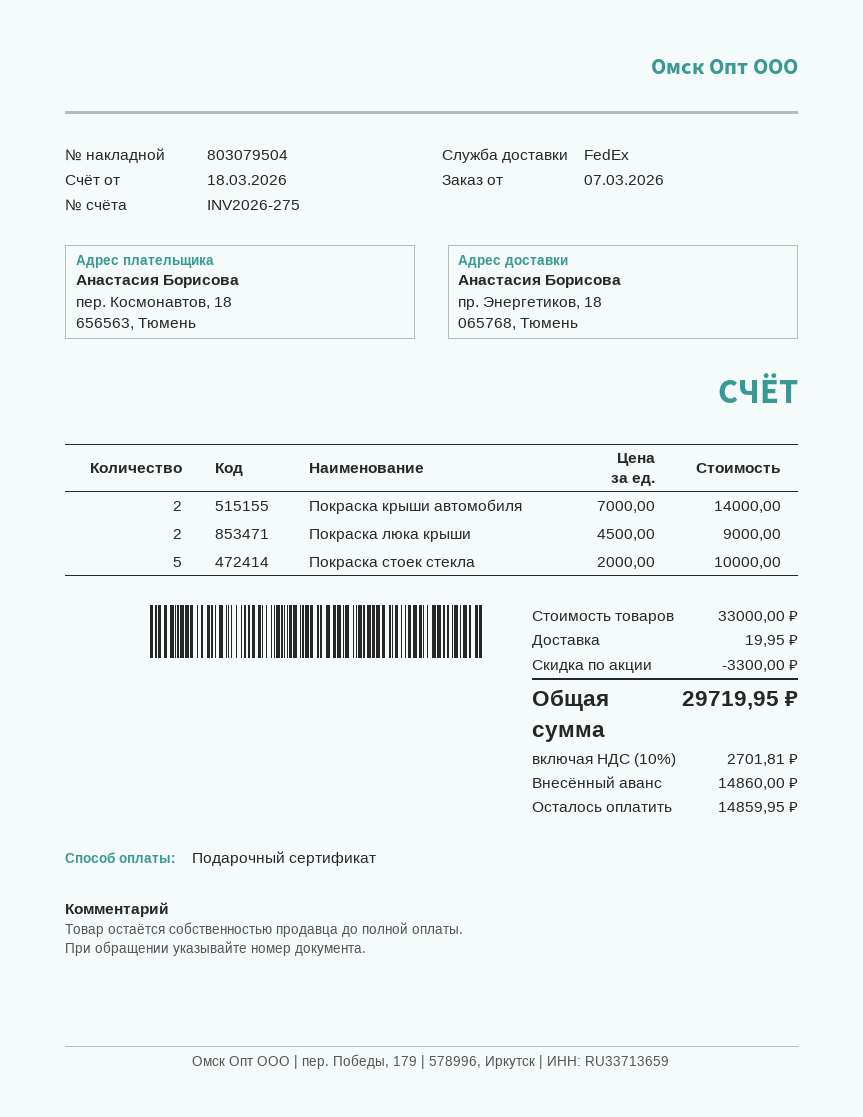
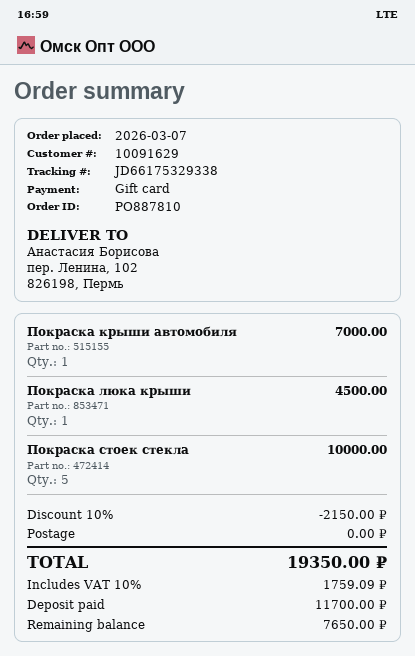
ship to: пр. Энергетиков, 18, 065768, Тюмень -> пер. Ленина, 102, 826198, Пермь
Покраска крыши автомобиля: 2 for 14000.00 -> 1 for 7000.00
Покраска люка крыши: 2 for 9000.00 -> 1 for 4500.00
discount: 3300.00 -> 2150.00
shipping: 19.95 -> 0.00
tax: 10% = 2701.81 -> 10% = 1759.09
total: 29719.95 -> 19350.00
deposit: 14860.00 -> 11700.00
balance: 14859.95 -> 7650.00

